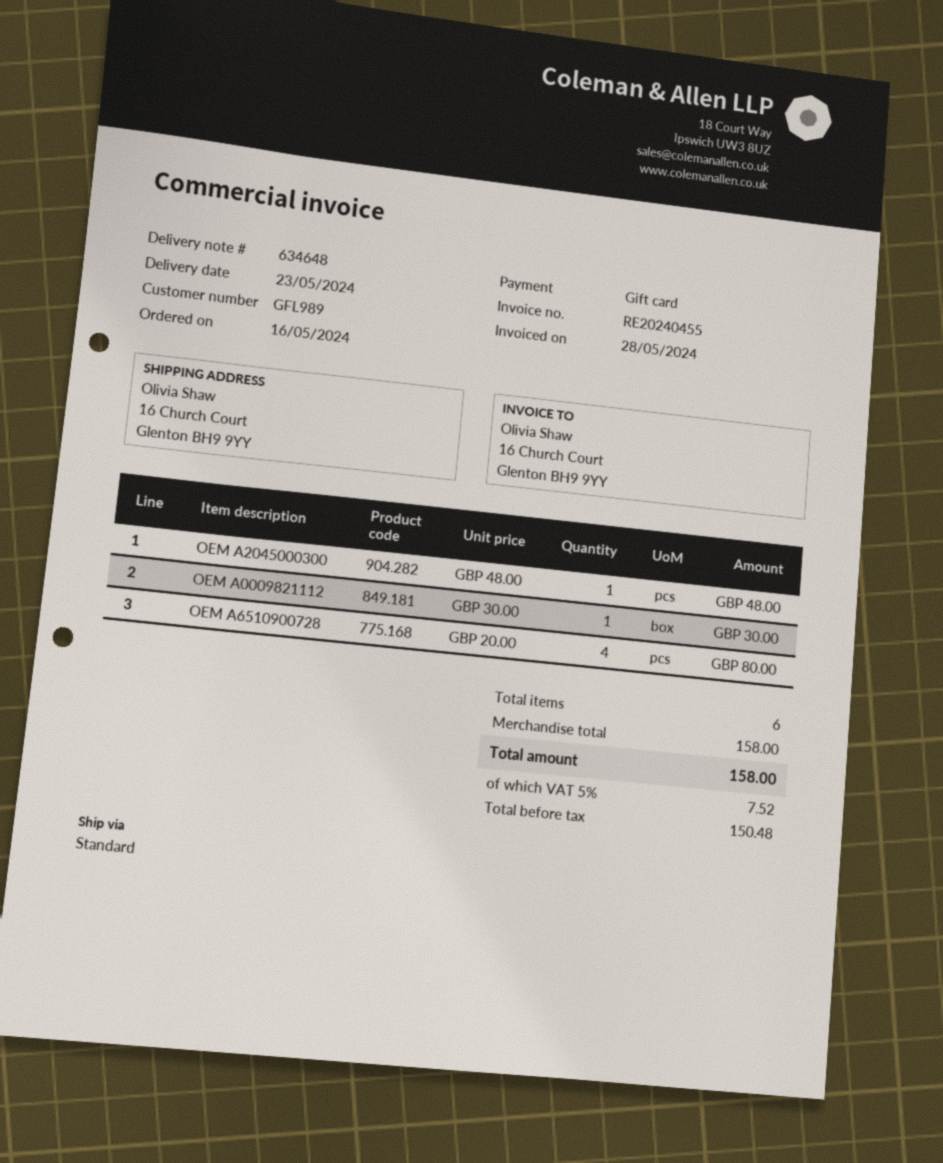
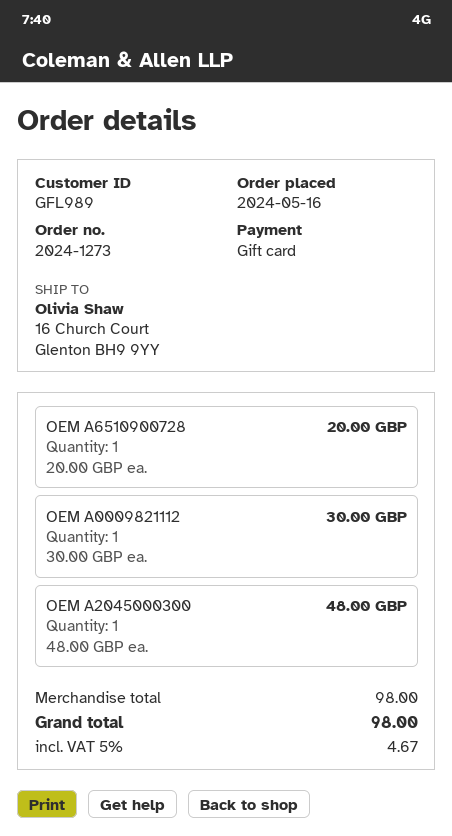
OEM A6510900728: 4 x 20.00 = 80.00 -> 1 x 20.00 = 20.00
subtotal: 158.00 -> 98.00
tax: 5% = 7.52 -> 5% = 4.67
total: 158.00 -> 98.00

